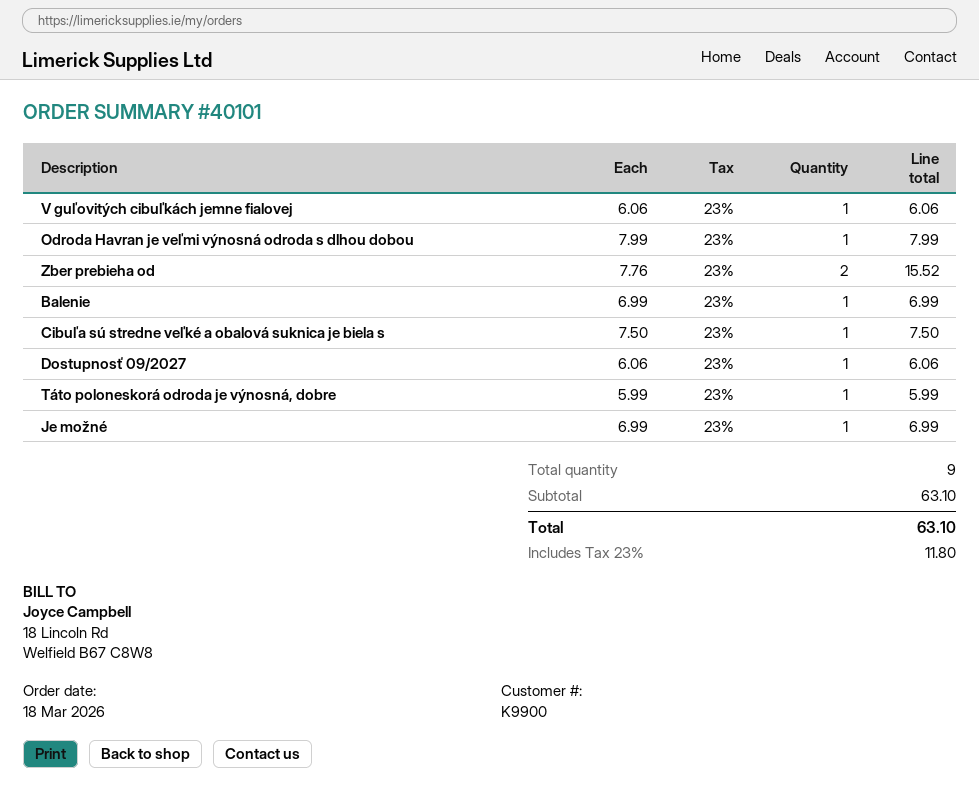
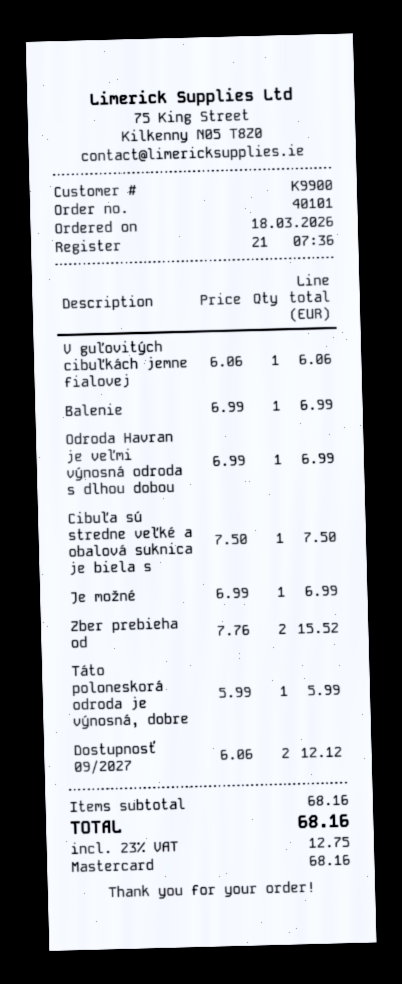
Odroda Havran je veľmi výnosná odroda s dlhou dobou: 1 x 7.99 = 7.99 -> 1 x 6.99 = 6.99
Dostupnosť 09/2027: 1 x 6.06 = 6.06 -> 2 x 6.06 = 12.12
subtotal: 63.10 -> 68.16
tax: 23% = 11.80 -> 23% = 12.75
total: 63.10 -> 68.16

